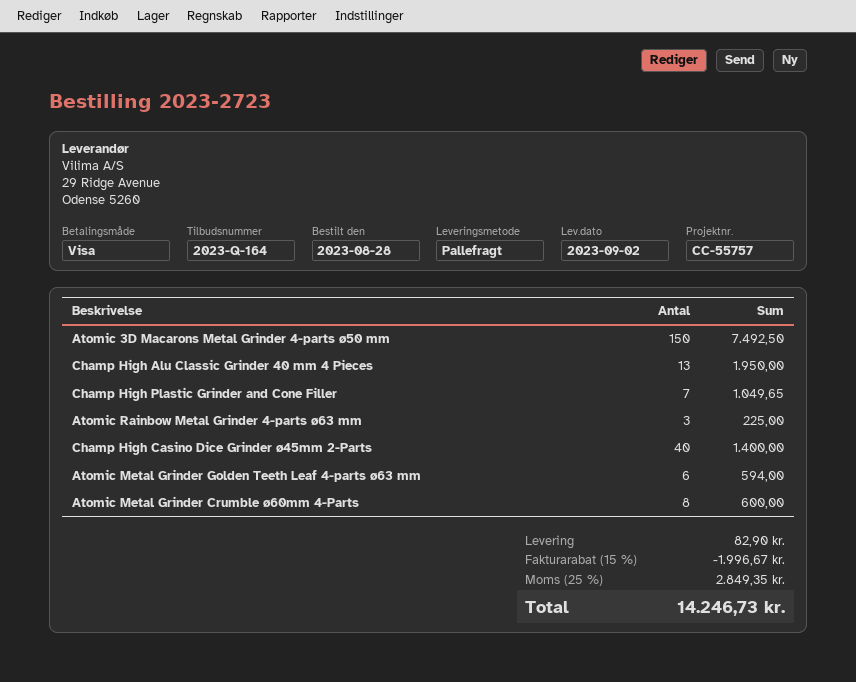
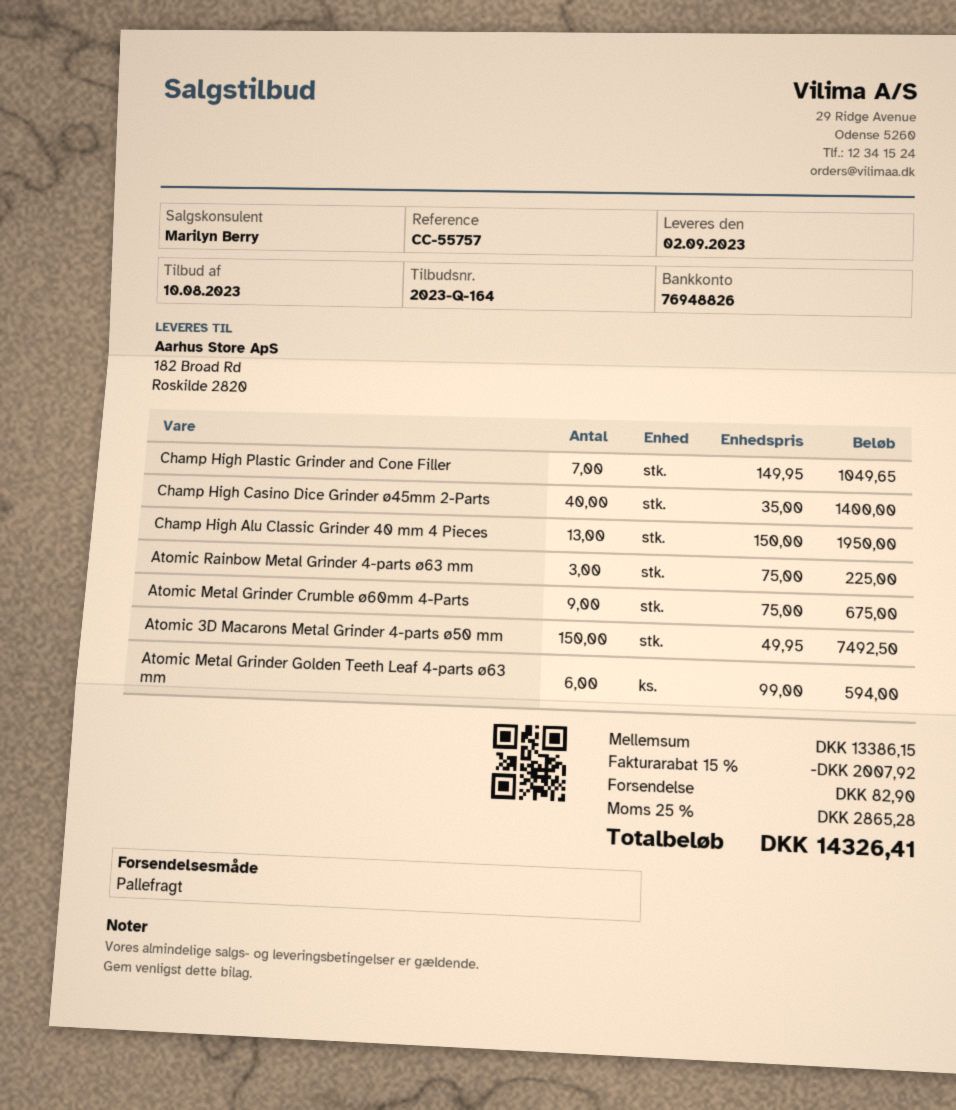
Atomic Metal Grinder Crumble ø60mm 4-Parts: 8 for 600.00 -> 9 for 675.00
discount: 15% = 1996.67 -> 15% = 2007.92
tax: 25% = 2849.35 -> 25% = 2865.28
total: 14246.73 -> 14326.41

